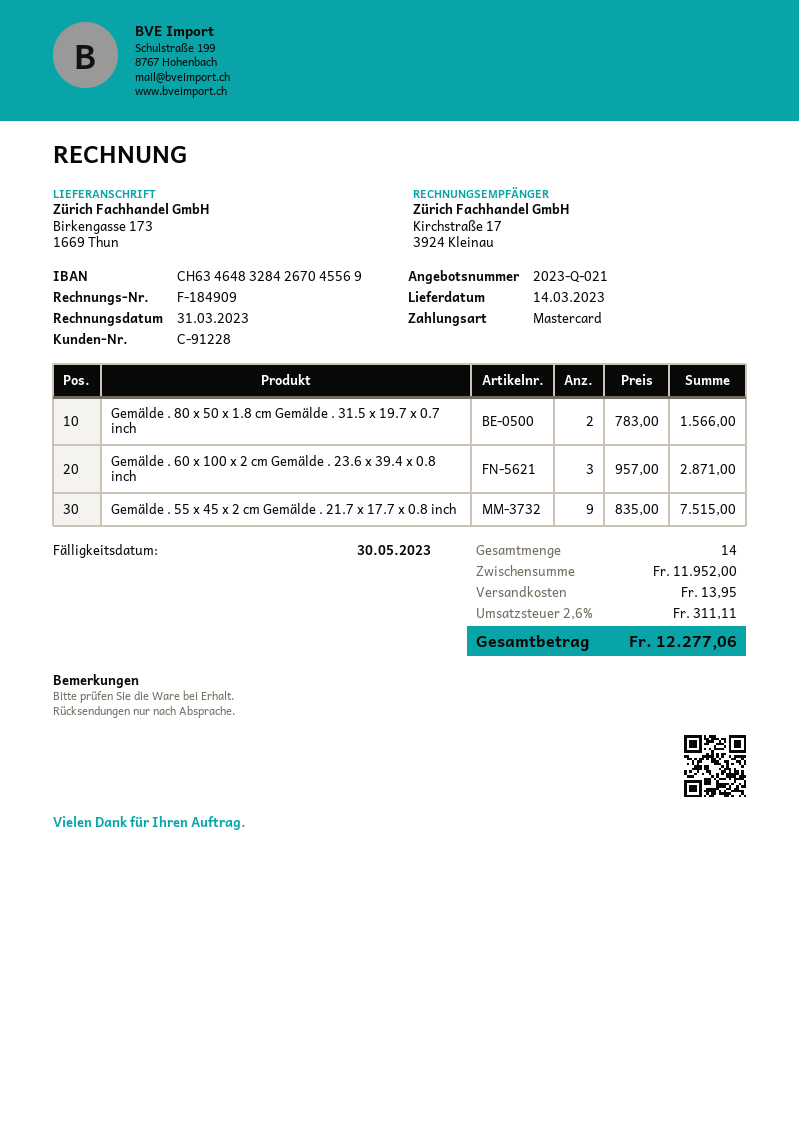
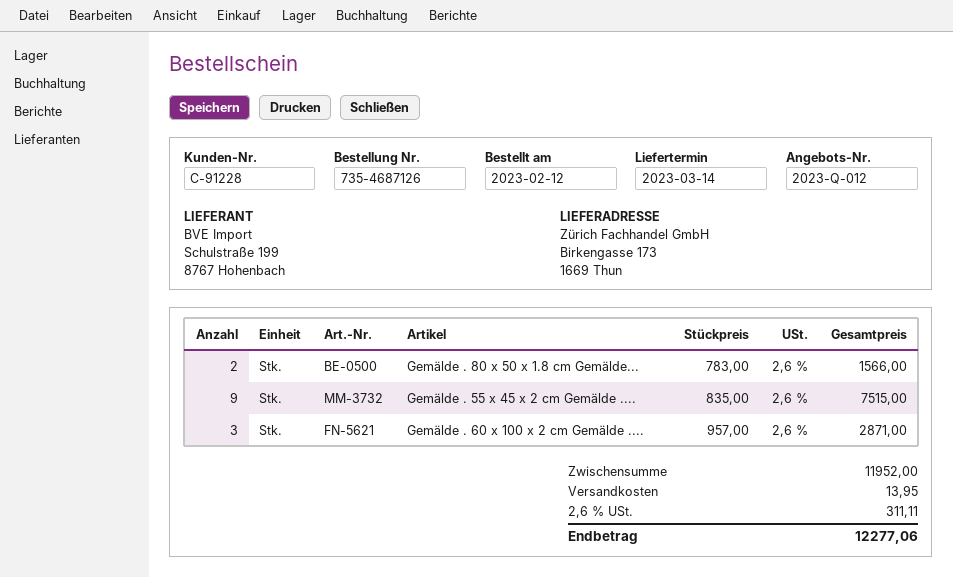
quote number: 2023-Q-021 -> 2023-Q-012

